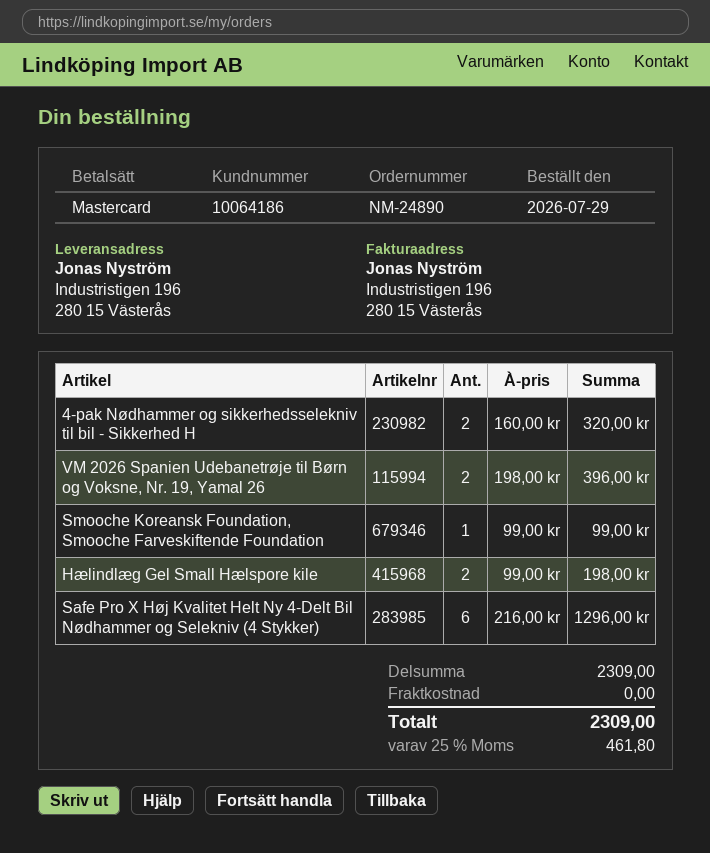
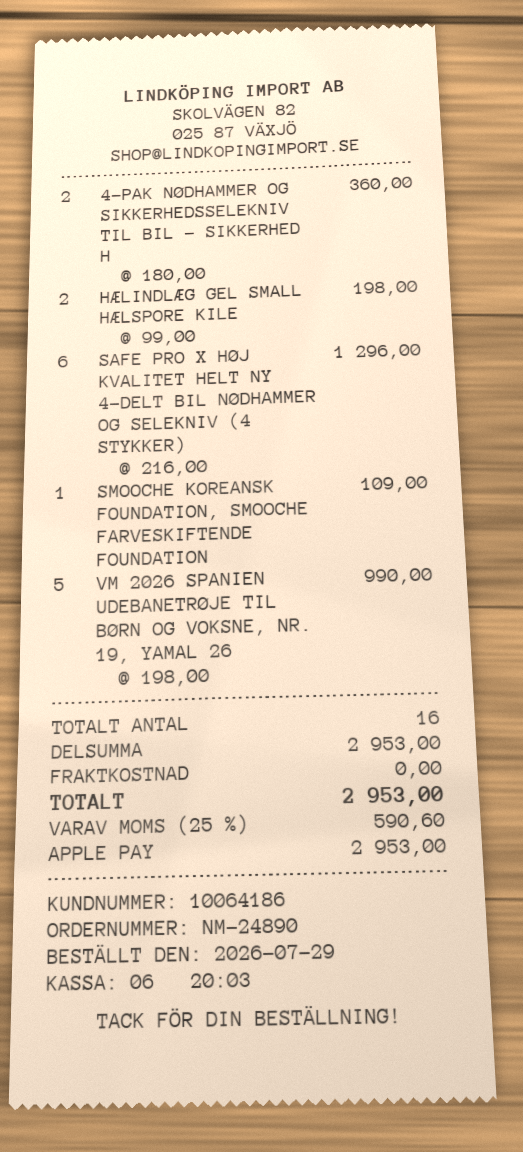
payment method: Mastercard -> Apple Pay
4-pak Nødhammer og sikkerhedsselekniv til bil - Sikkerhed H: 2 x 160.00 = 320.00 -> 2 x 180.00 = 360.00
VM 2026 Spanien Udebanetrøje til Børn og Voksne, Nr. 19, Yamal 26: 2 x 198.00 = 396.00 -> 5 x 198.00 = 990.00
Smooche Koreansk Foundation, Smooche Farveskiftende Foundation: 1 x 99.00 = 99.00 -> 1 x 109.00 = 109.00
subtotal: 2309.00 -> 2953.00
tax: 25% = 461.80 -> 25% = 590.60
total: 2309.00 -> 2953.00

